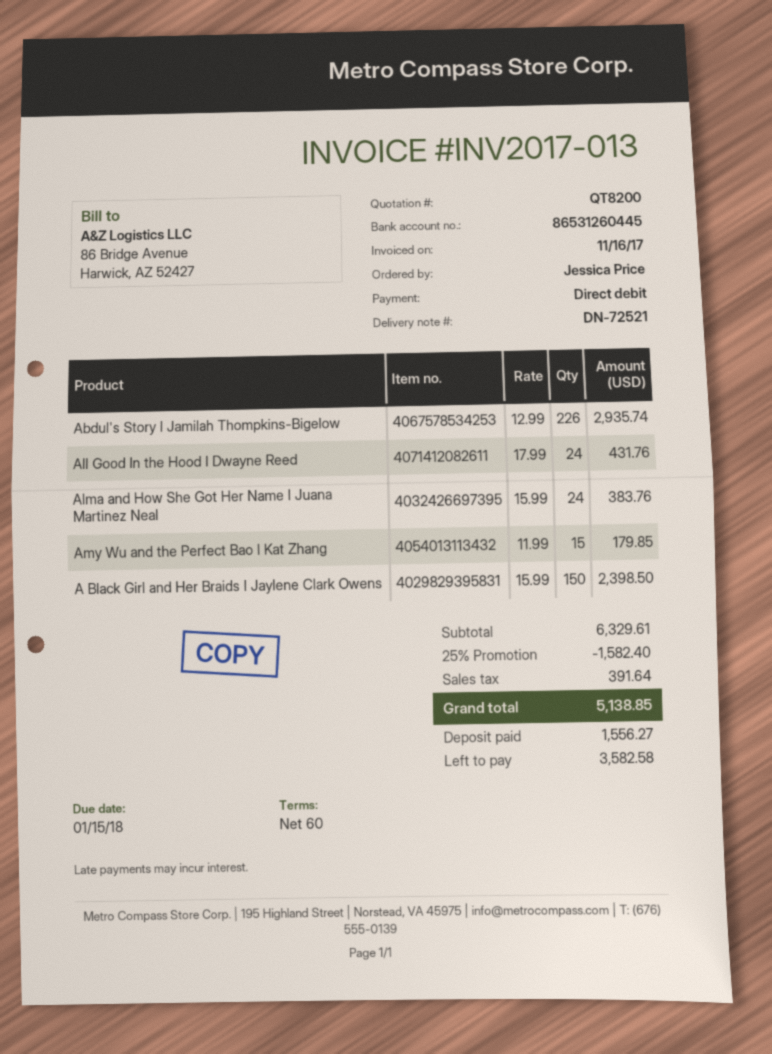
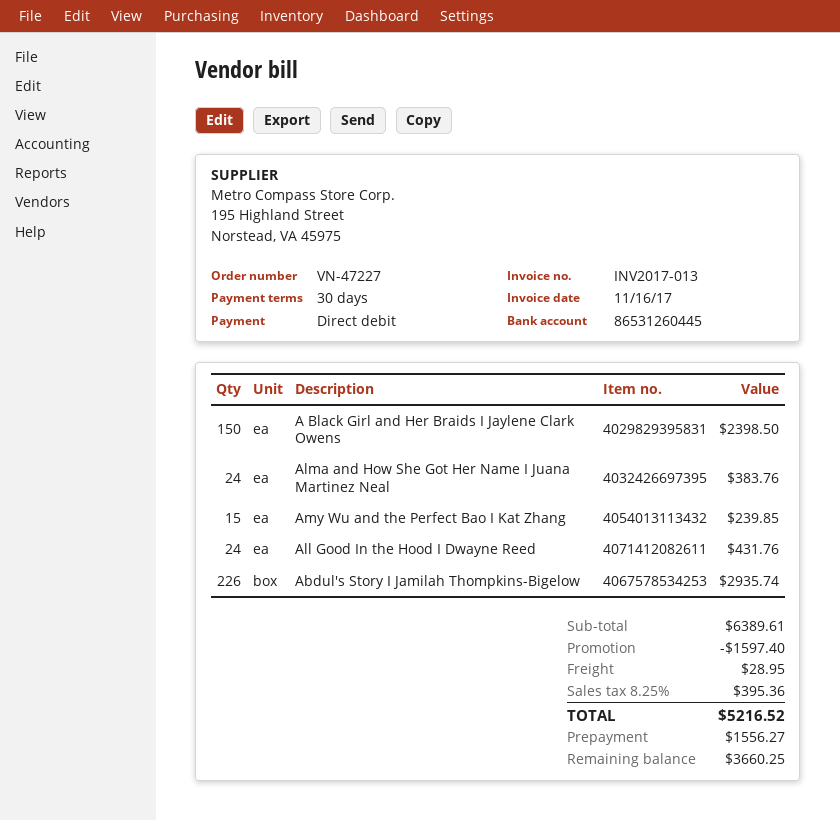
payment terms: 60 days -> 30 days
Amy Wu and the Perfect Bao I Kat Zhang: 15 for 179.85 -> 15 for 239.85
subtotal: 6329.61 -> 6389.61
discount: 1582.40 -> 1597.40
shipping: none -> 28.95
tax: 391.64 -> 395.36
total: 5138.85 -> 5216.52
balance: 3582.58 -> 3660.25

